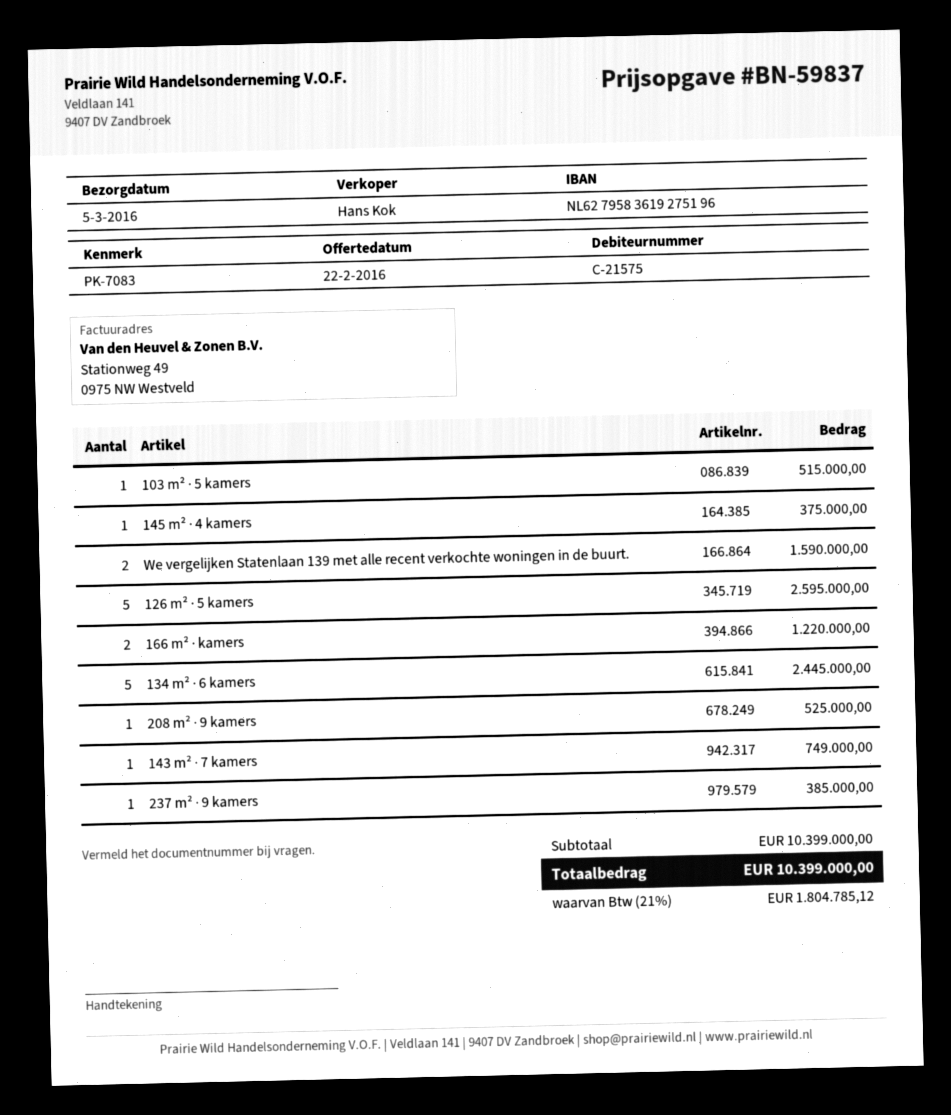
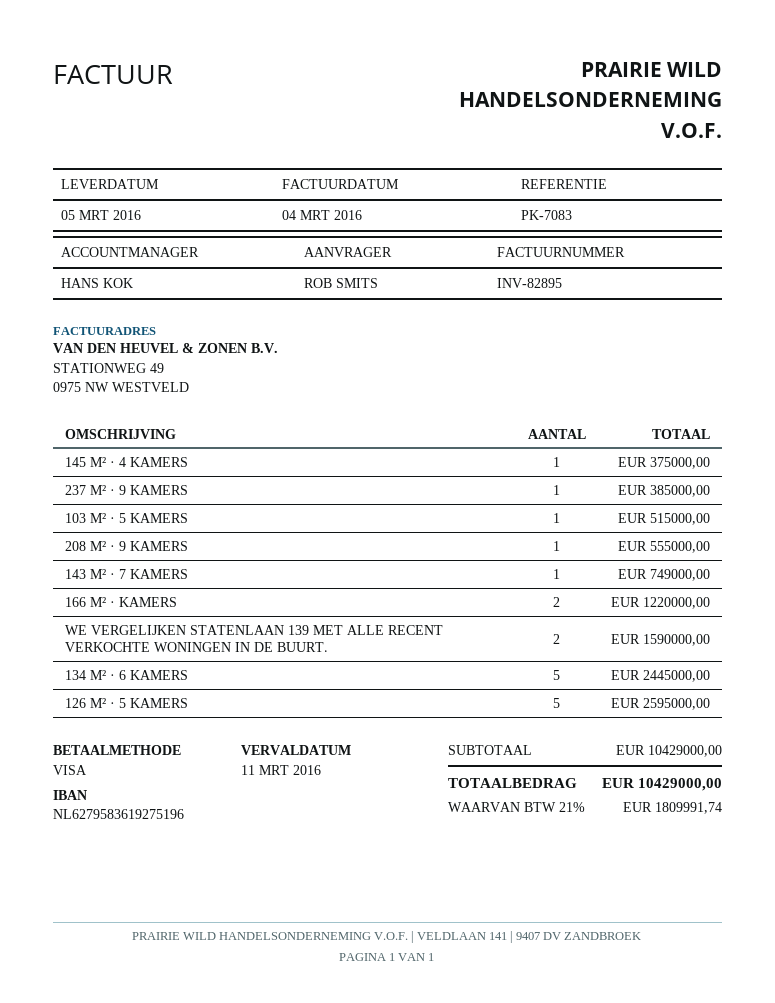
208 m² · 9 kamers: 1 for 525000.00 -> 1 for 555000.00
subtotal: 10399000.00 -> 10429000.00
tax: 21% = 1804785.12 -> 21% = 1809991.74
total: 10399000.00 -> 10429000.00

